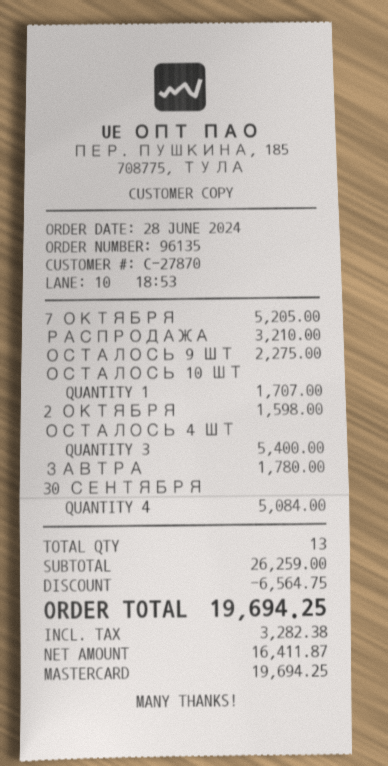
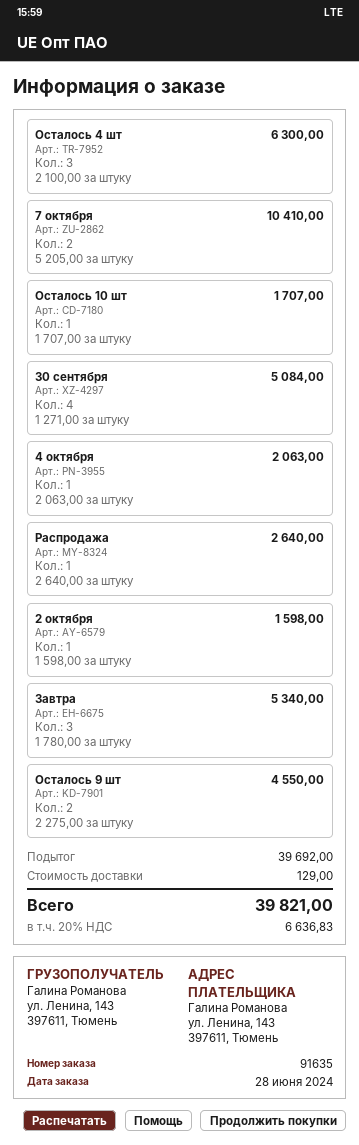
order number: 96135 -> 91635
7 ОКТЯБРЯ: 1 for 5205.00 -> 2 for 10410.00
РАСПРОДАЖА: 1 for 3210.00 -> 1 for 2640.00
ОСТАЛОСЬ 9 ШТ: 1 for 2275.00 -> 2 for 4550.00
ОСТАЛОСЬ 4 ШТ: 3 for 5400.00 -> 3 for 6300.00
ЗАВТРА: 1 for 1780.00 -> 3 for 5340.00
4 октября: none -> 1 for 2063.00
subtotal: 26259.00 -> 39692.00
discount: 6564.75 -> none
shipping: none -> 129.00
tax: 3282.38 -> 6636.83
total: 19694.25 -> 39821.00

